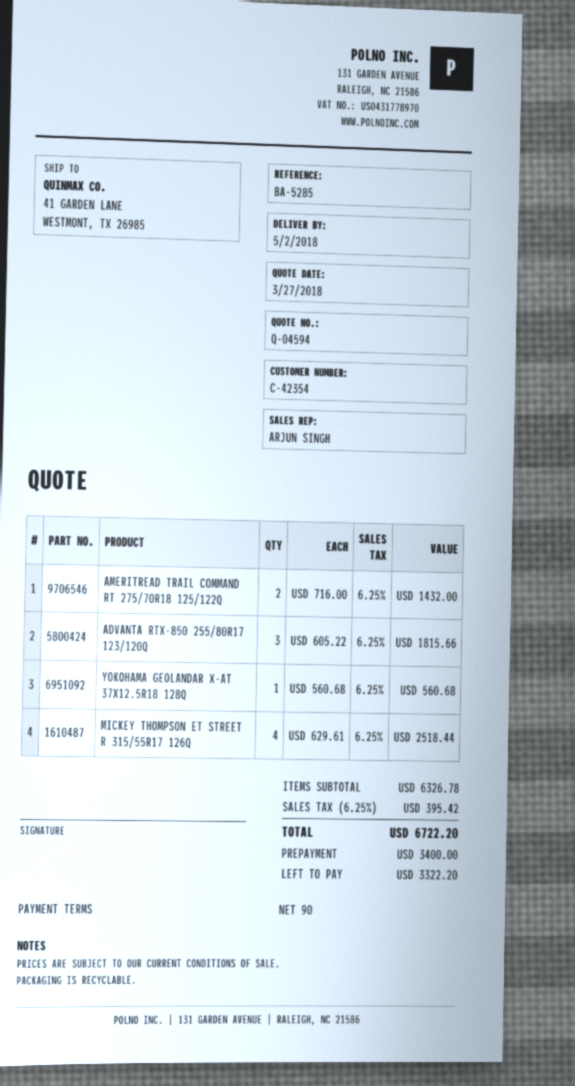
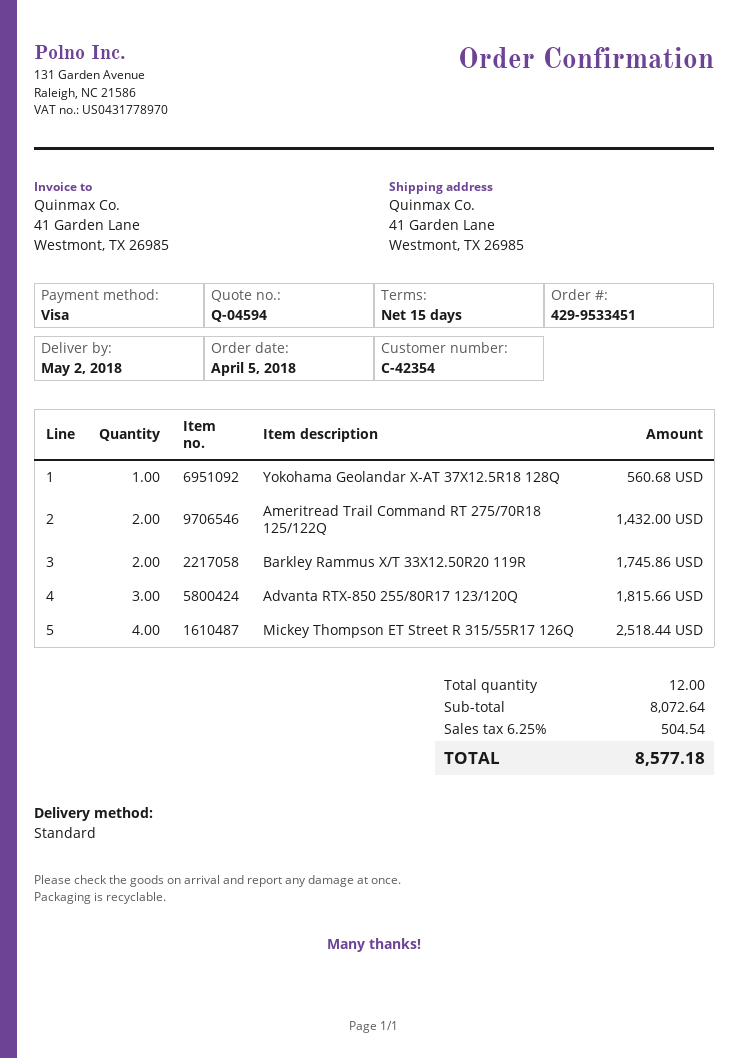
payment terms: 90 days -> 15 days
Barkley Rammus X/T 33X12.50R20 119R: none -> 2 for 1745.86
subtotal: 6326.78 -> 8072.64
tax: 6.25% = 395.42 -> 6.25% = 504.54
total: 6722.20 -> 8577.18

